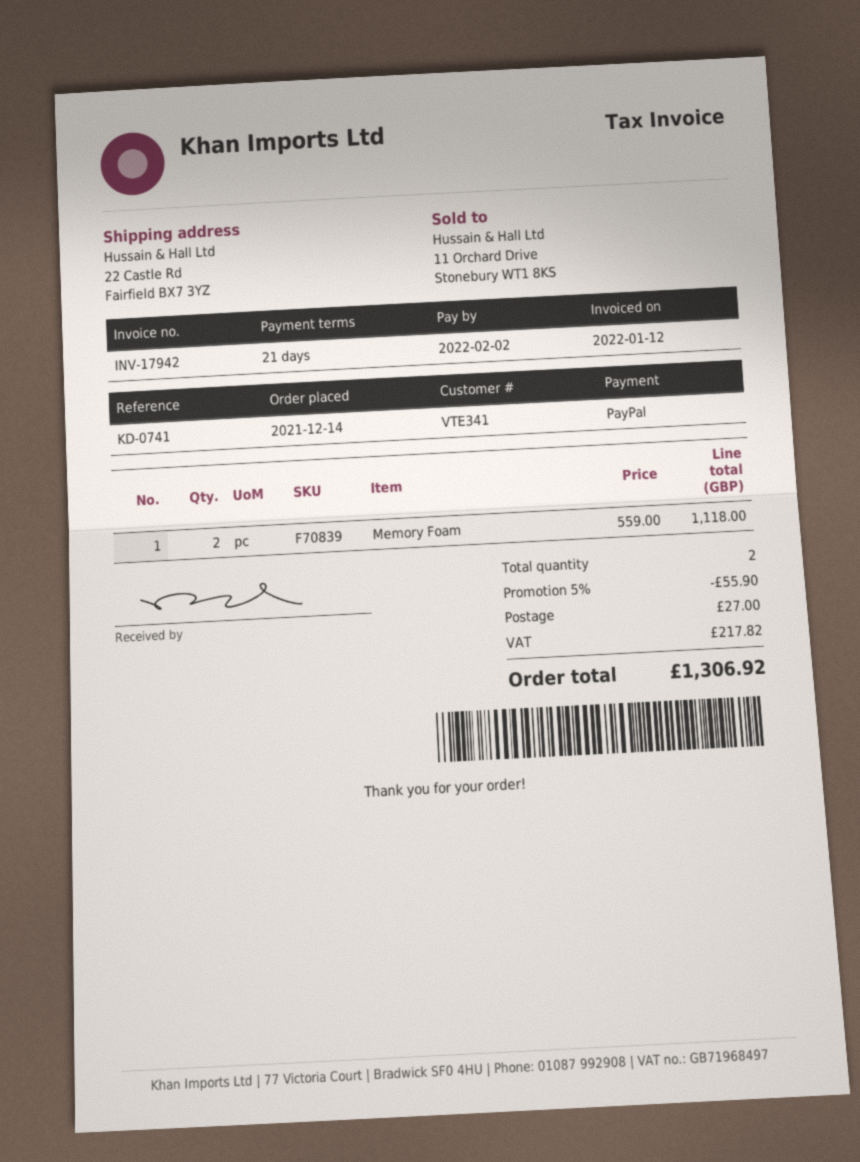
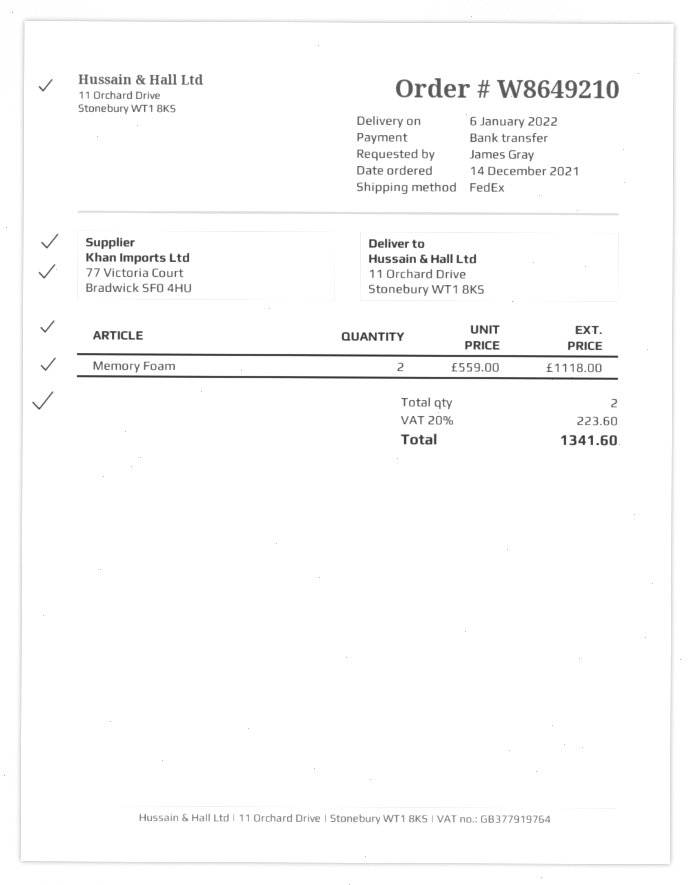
payment method: PayPal -> bank transfer
ship to: 22 Castle Rd, Fairfield BX7 3YZ -> 11 Orchard Drive, Stonebury WT1 8KS
discount: 5% = 55.90 -> none
shipping: 27.00 -> none
tax: 217.82 -> 223.60
total: 1306.92 -> 1341.60

